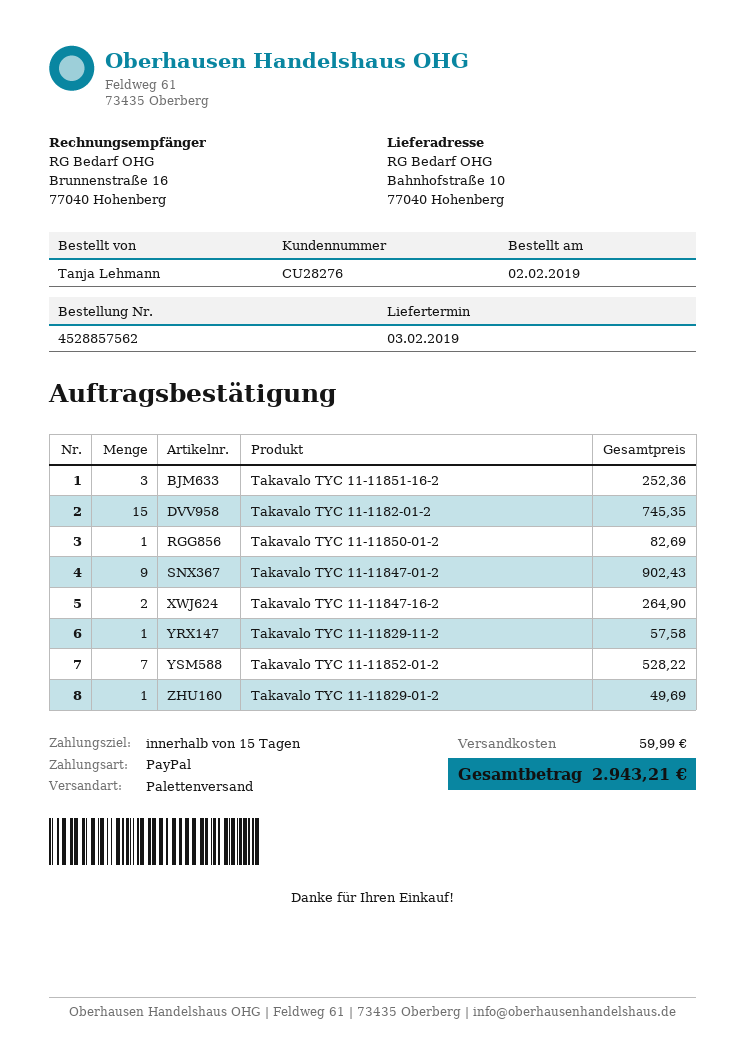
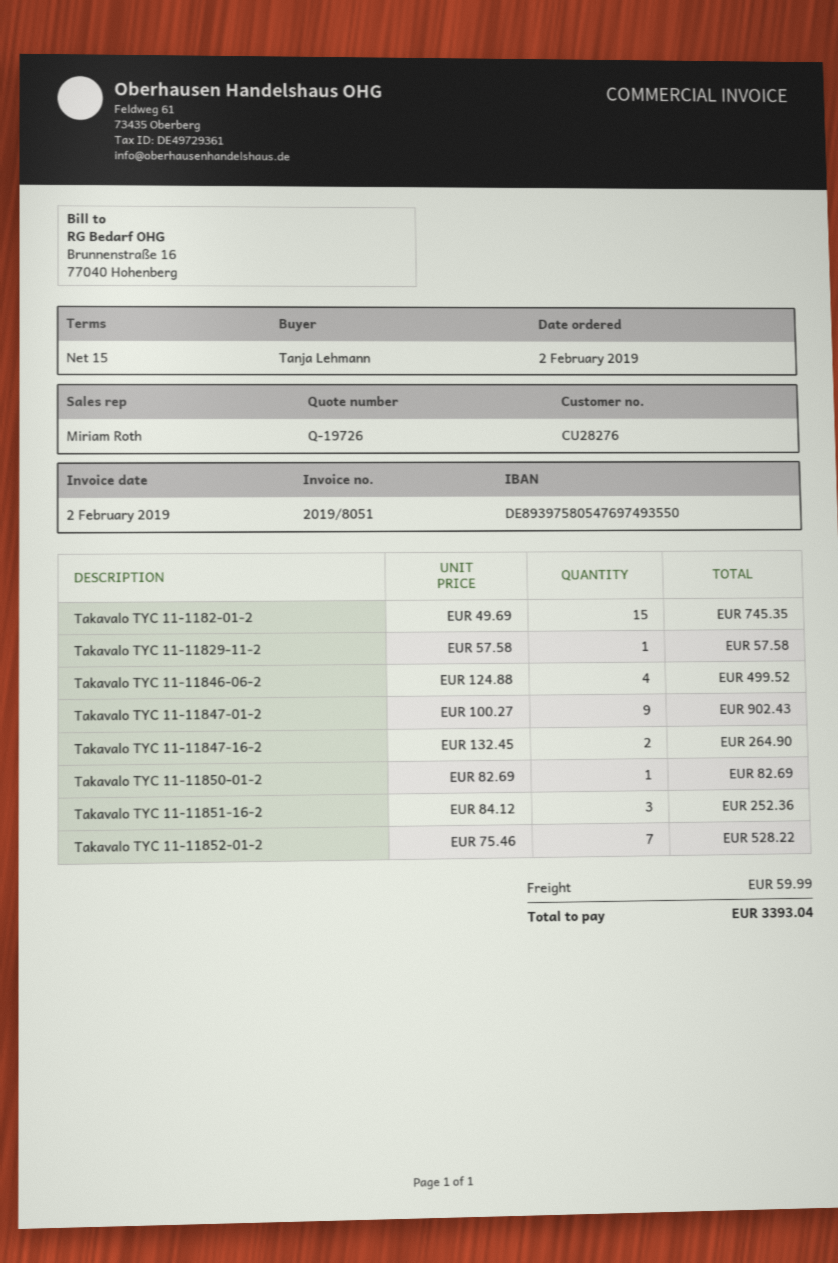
Takavalo TYC 11-11829-01-2: 1 for 49.69 -> none
Takavalo TYC 11-11846-06-2: none -> 4 for 499.52
total: 2943.21 -> 3393.04

